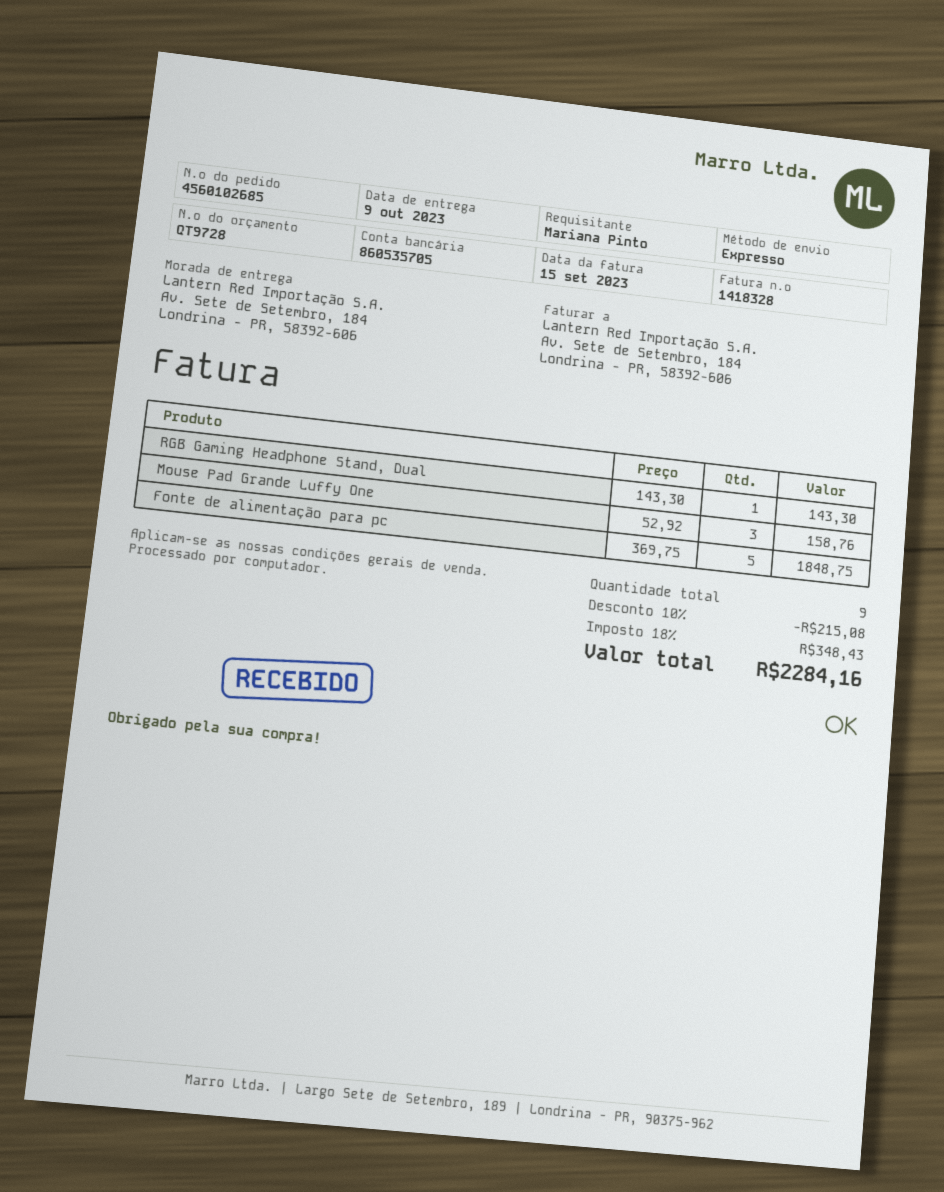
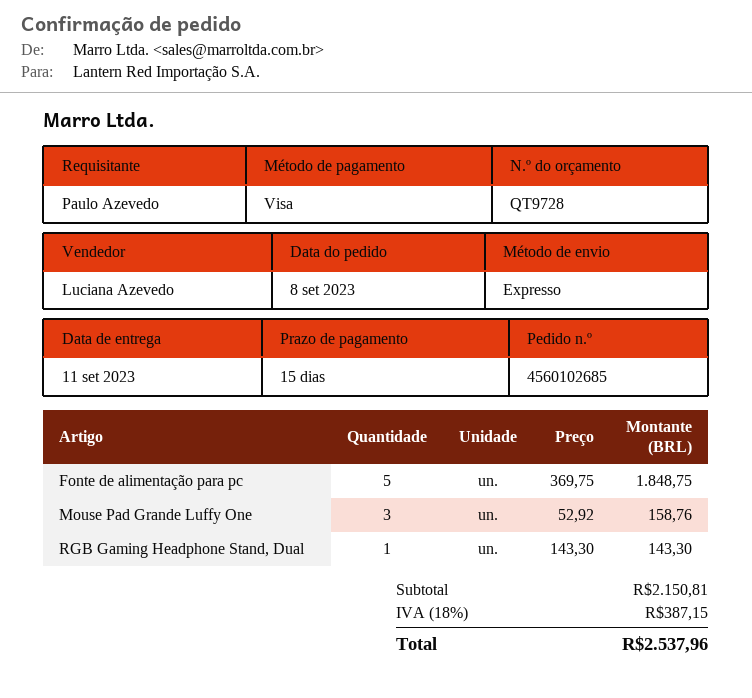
delivery date: 2023-10-09 -> 2023-09-11
ordered by: Mariana Pinto -> Paulo Azevedo
discount: 10% = 215.08 -> none
tax: 18% = 348.43 -> 18% = 387.15
total: 2284.16 -> 2537.96

